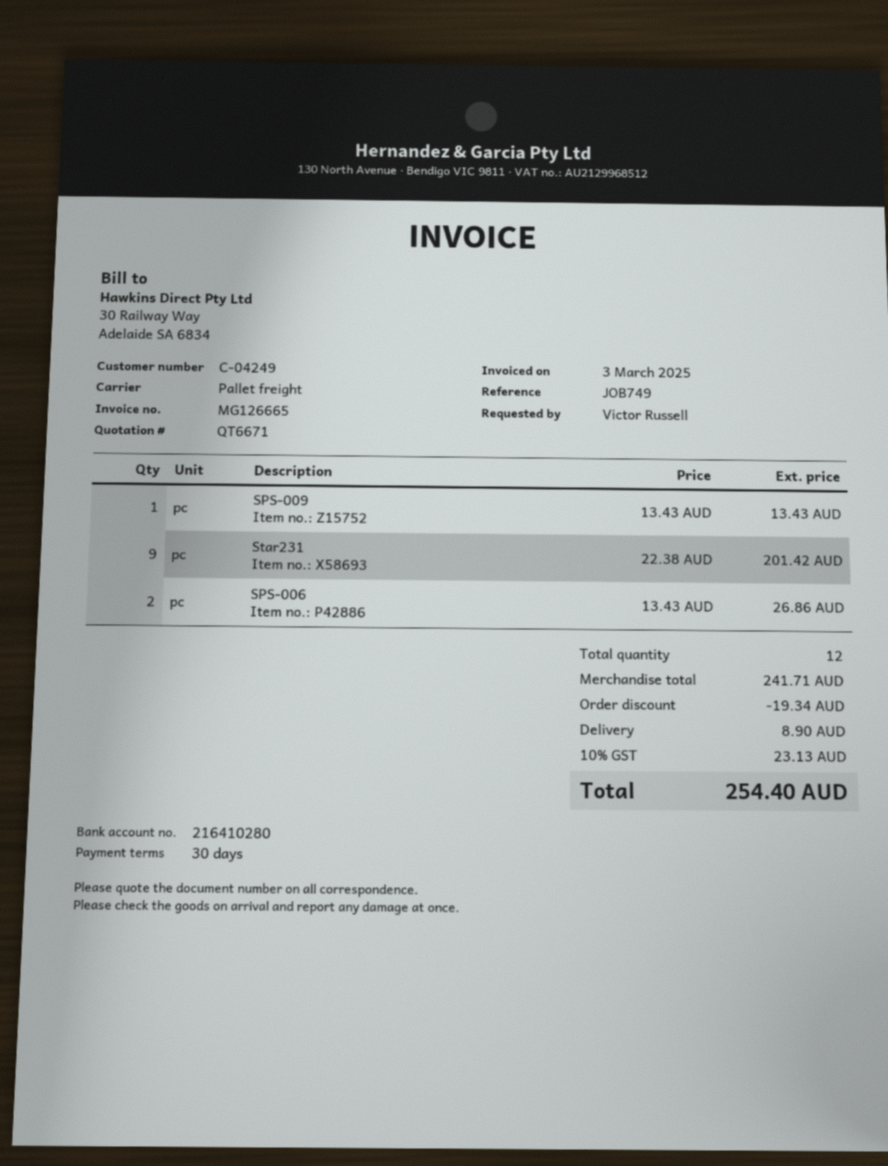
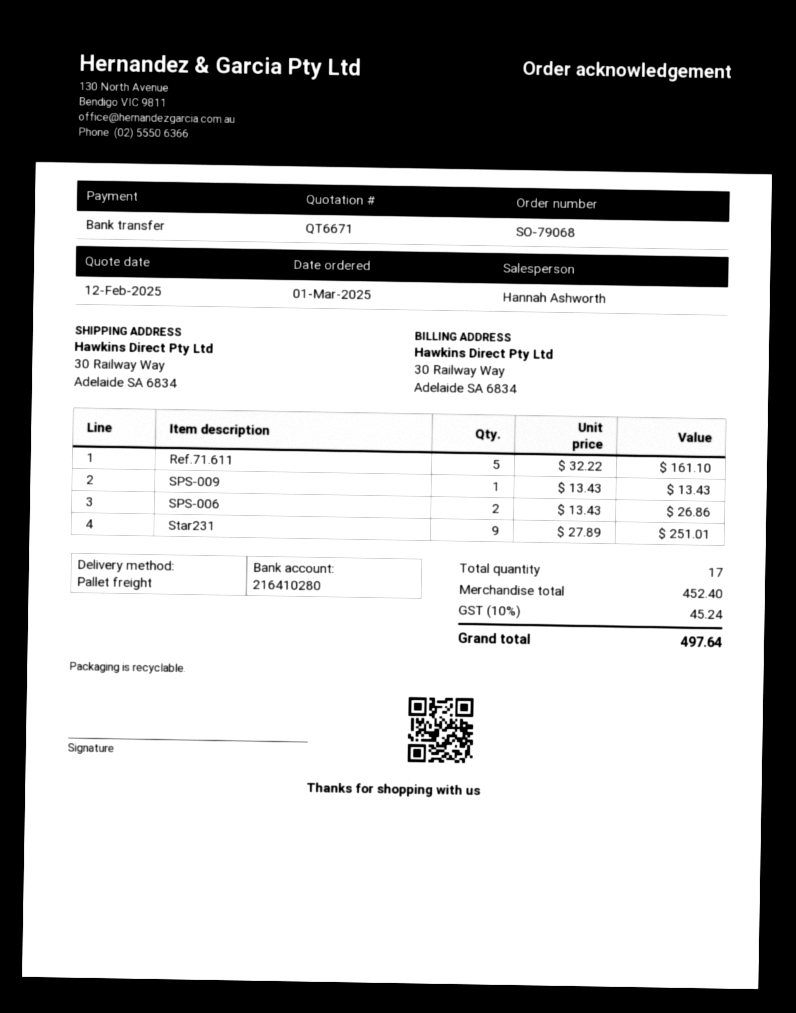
Star231: 9 x 22.38 = 201.42 -> 9 x 27.89 = 251.01
Ref.71.611: none -> 5 x 32.22 = 161.10
total quantity: 12 -> 17
subtotal: 241.71 -> 452.40
discount: 19.34 -> none
shipping: 8.90 -> none
tax: 10% = 23.13 -> 10% = 45.24
total: 254.40 -> 497.64

